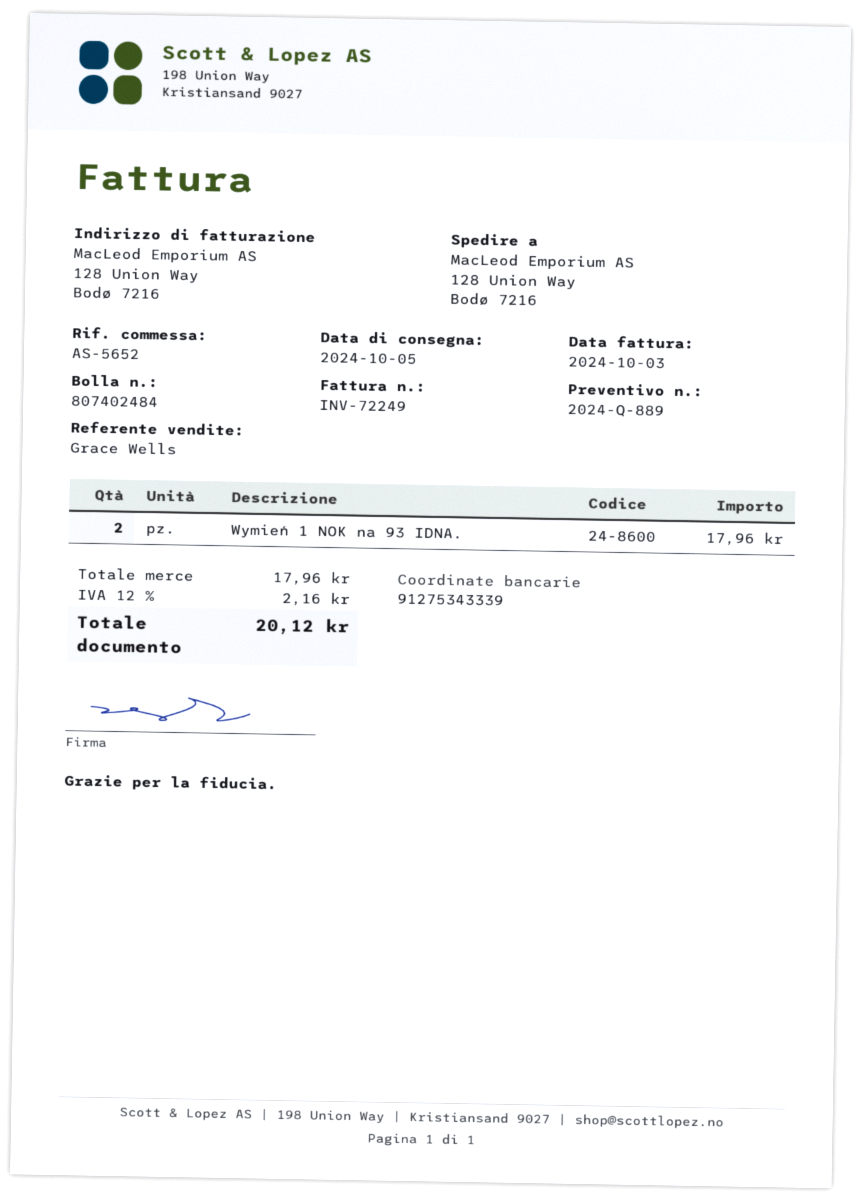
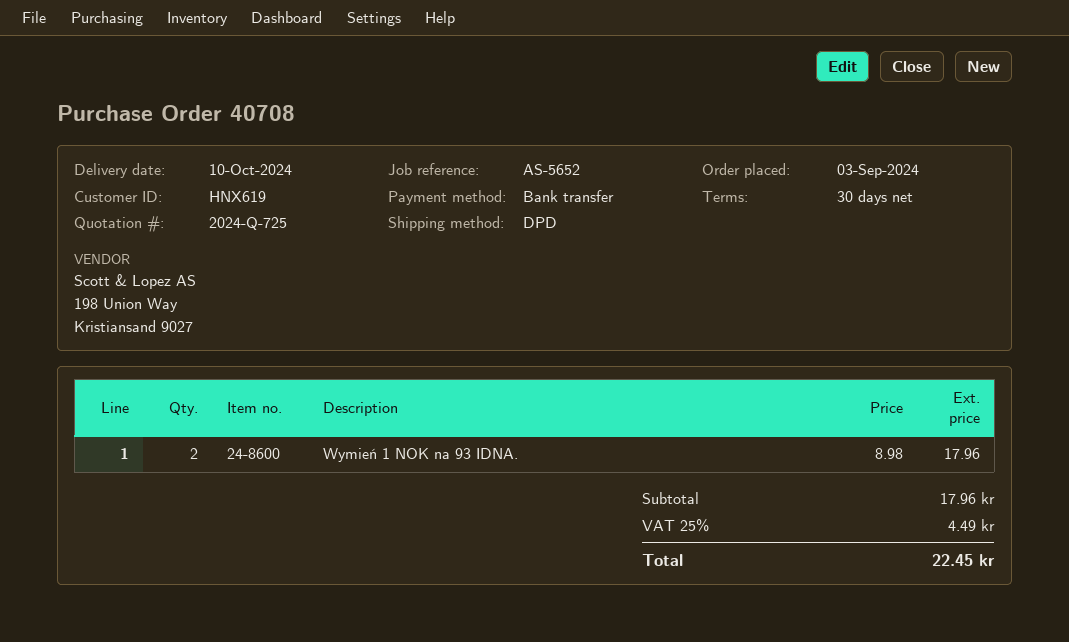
quote number: 2024-Q-889 -> 2024-Q-725
delivery date: 2024-10-05 -> 2024-10-10
tax: 12% = 2.16 -> 25% = 4.49
total: 20.12 -> 22.45

